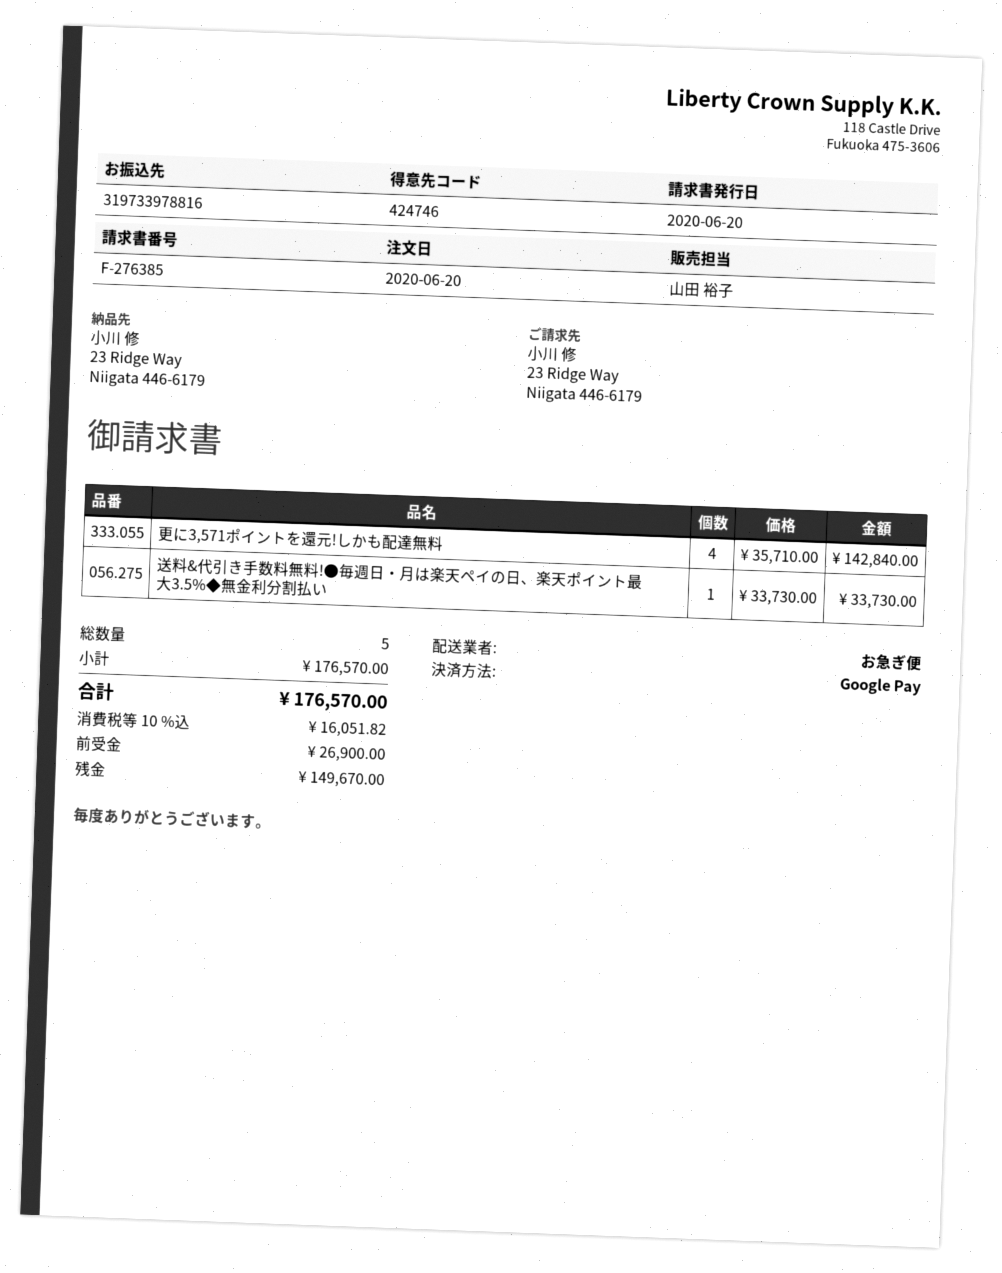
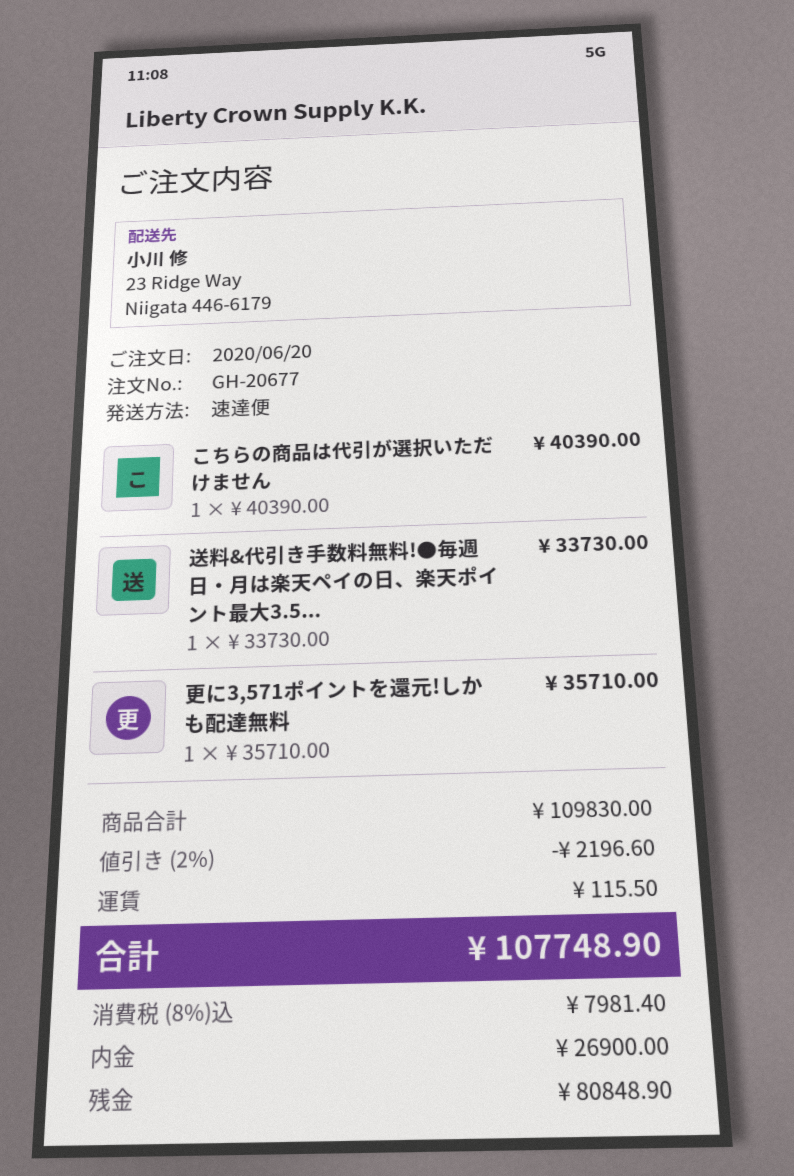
更に3,571ポイントを還元!しかも配達無料: 4 x 35710.00 = 142840.00 -> 1 x 35710.00 = 35710.00
こちらの商品は代引が選択いただけません: none -> 1 x 40390.00 = 40390.00
subtotal: 176570.00 -> 109830.00
discount: none -> 2% = 2196.60
shipping: none -> 115.50
tax: 10% = 16051.82 -> 8% = 7981.40
total: 176570.00 -> 107748.90
balance: 149670.00 -> 80848.90

